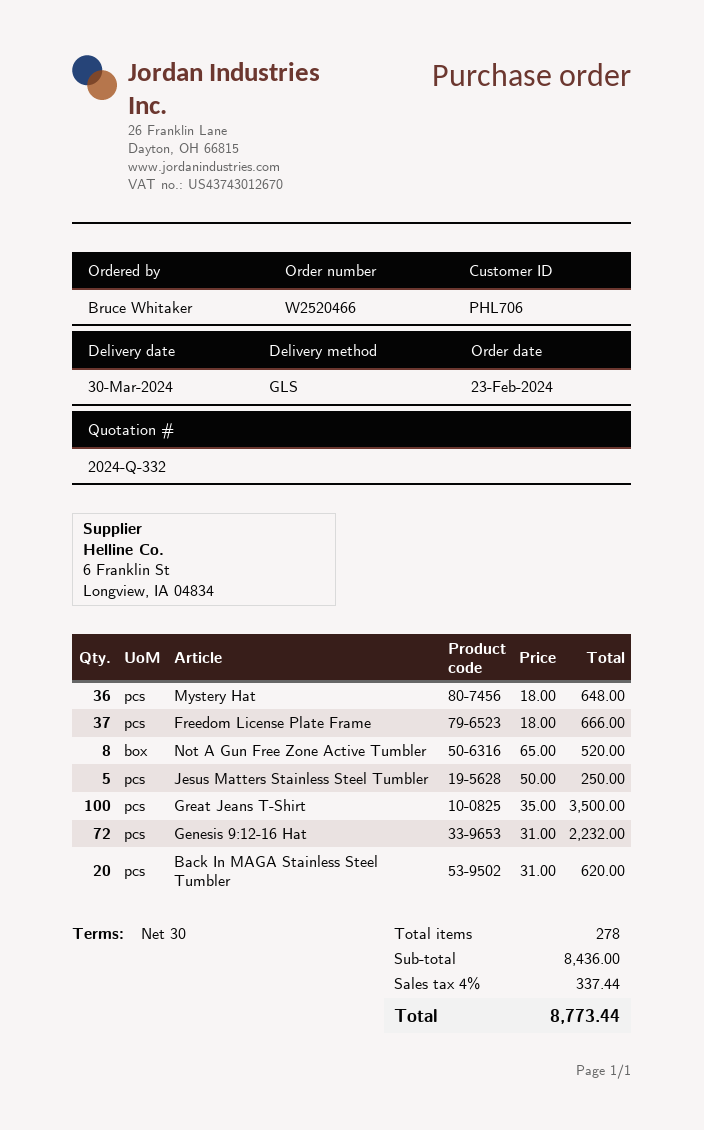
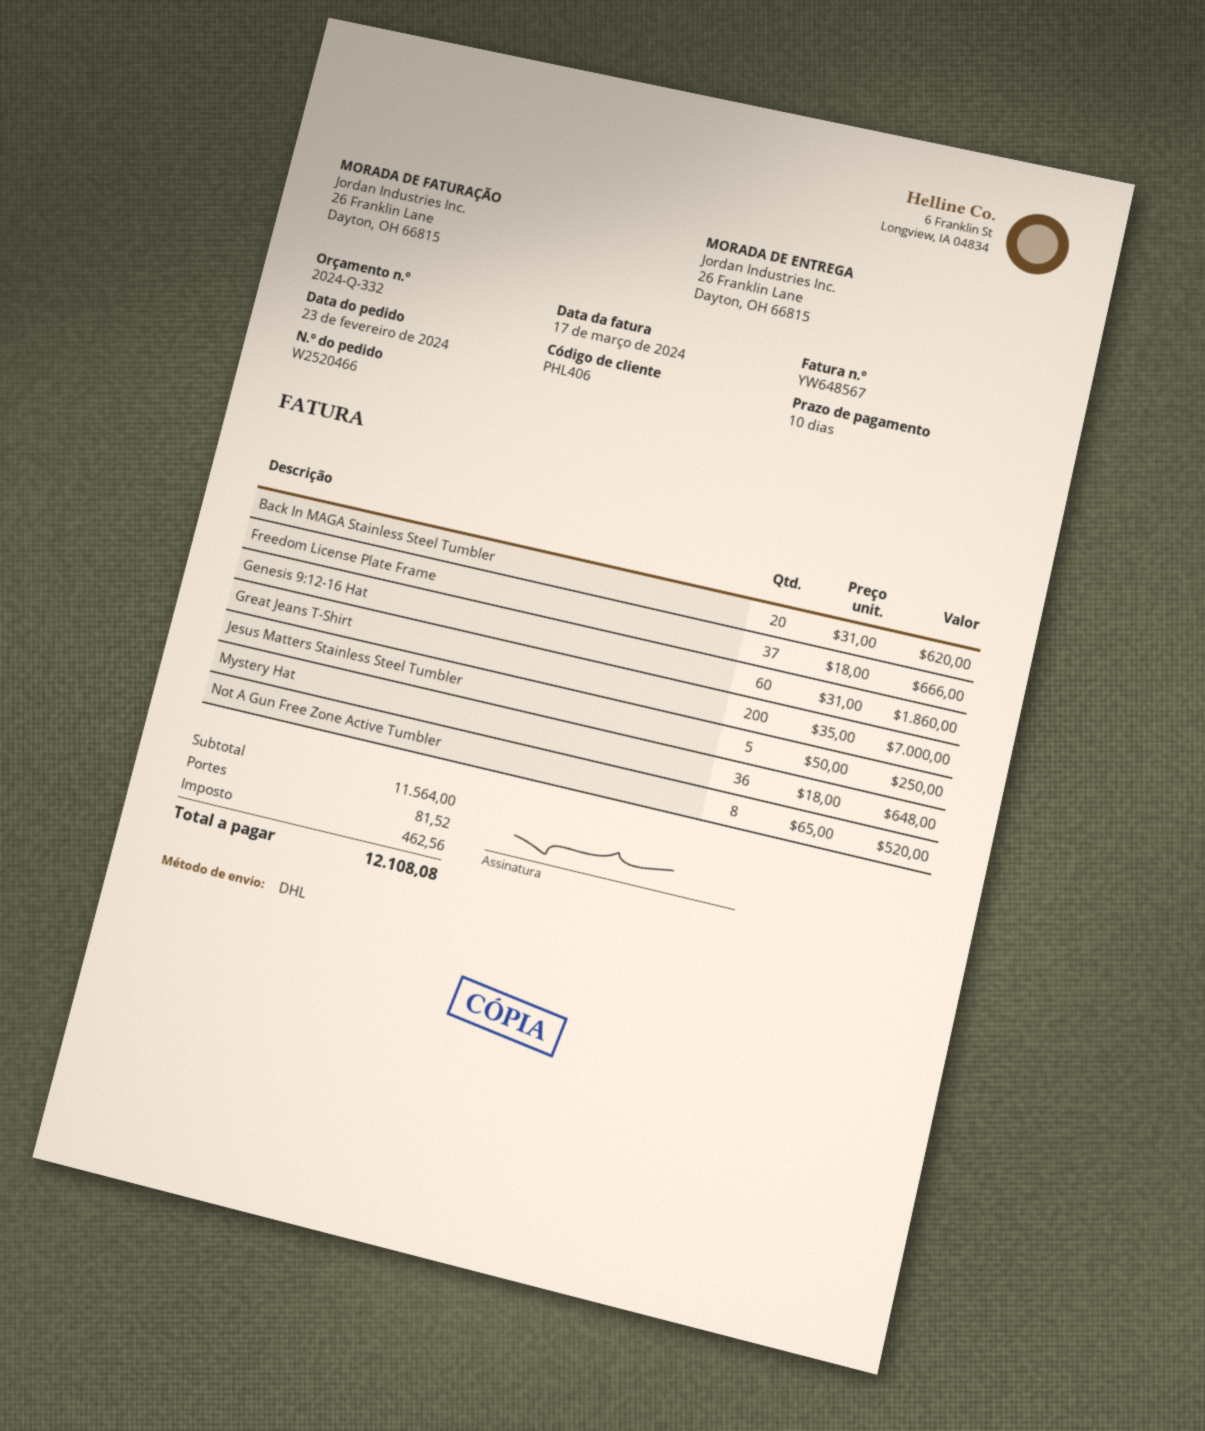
payment terms: 30 days -> 10 days
customer number: PHL706 -> PHL406
shipping method: GLS -> DHL
Great Jeans T-Shirt: 100 x 35.00 = 3500.00 -> 200 x 35.00 = 7000.00
Genesis 9:12-16 Hat: 72 x 31.00 = 2232.00 -> 60 x 31.00 = 1860.00
subtotal: 8436.00 -> 11564.00
shipping: none -> 81.52
tax: 337.44 -> 462.56
total: 8773.44 -> 12108.08

